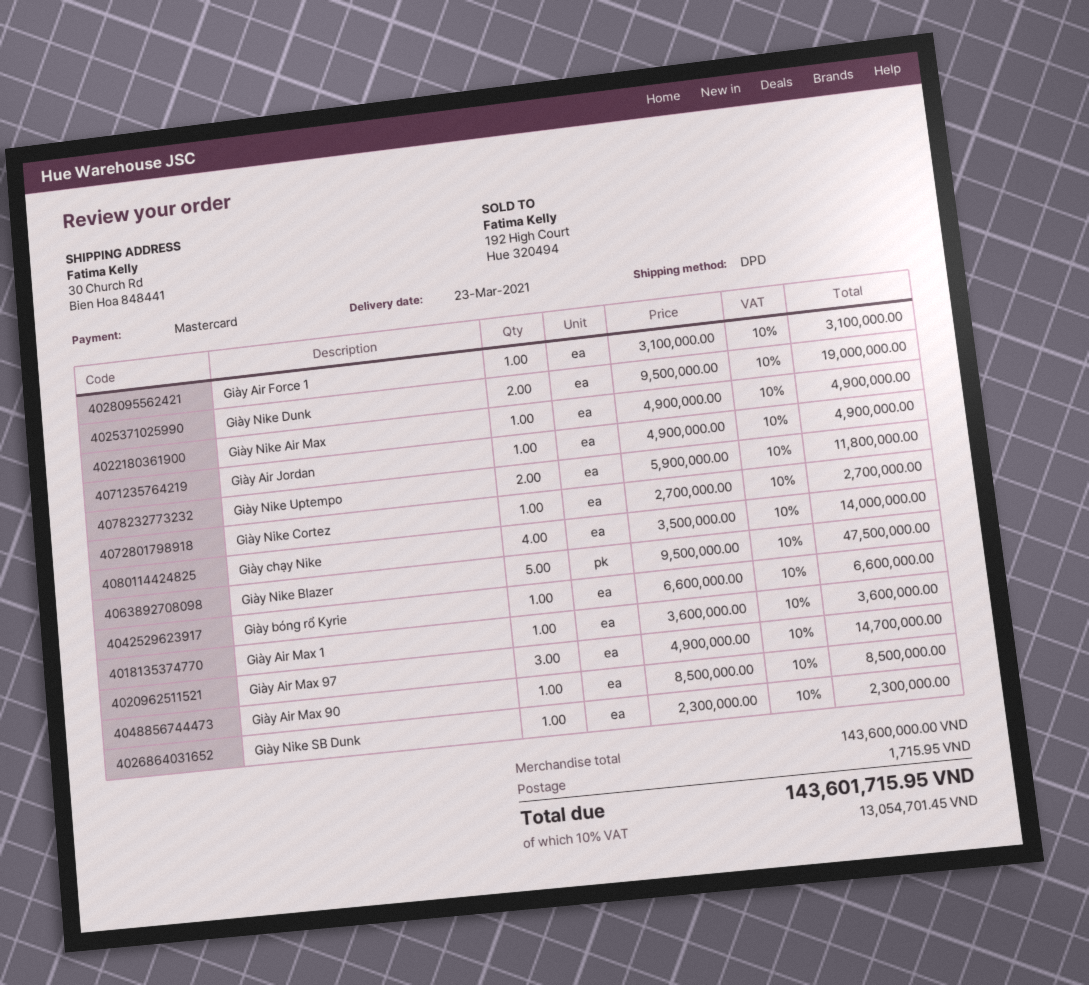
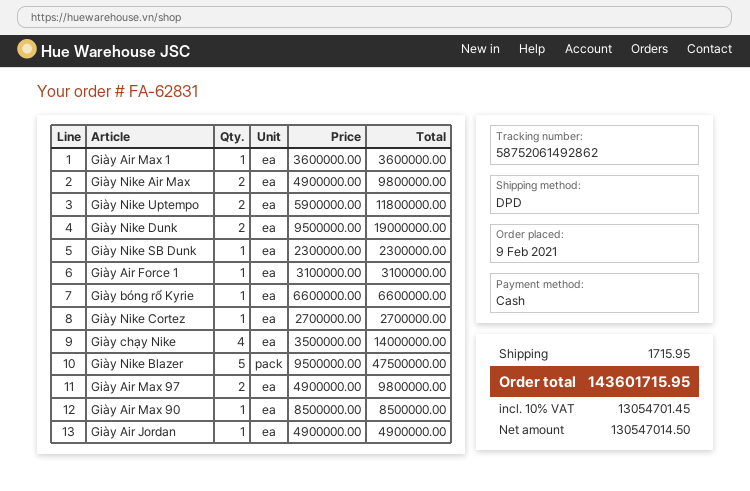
payment method: Mastercard -> cash
Giày Nike Air Max: 1 x 4900000.00 = 4900000.00 -> 2 x 4900000.00 = 9800000.00
Giày Air Max 97: 3 x 4900000.00 = 14700000.00 -> 2 x 4900000.00 = 9800000.00

